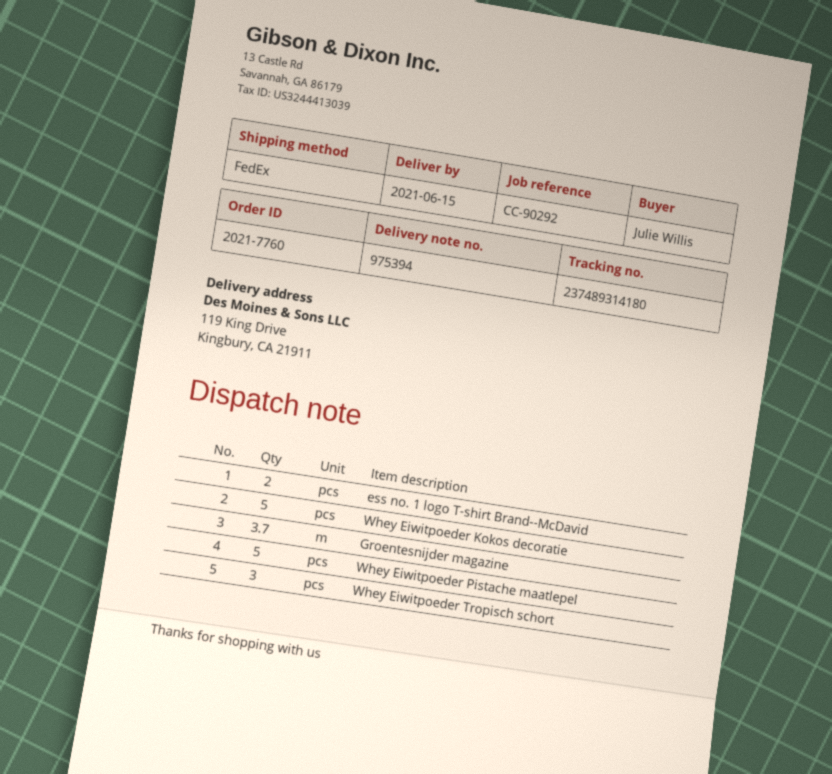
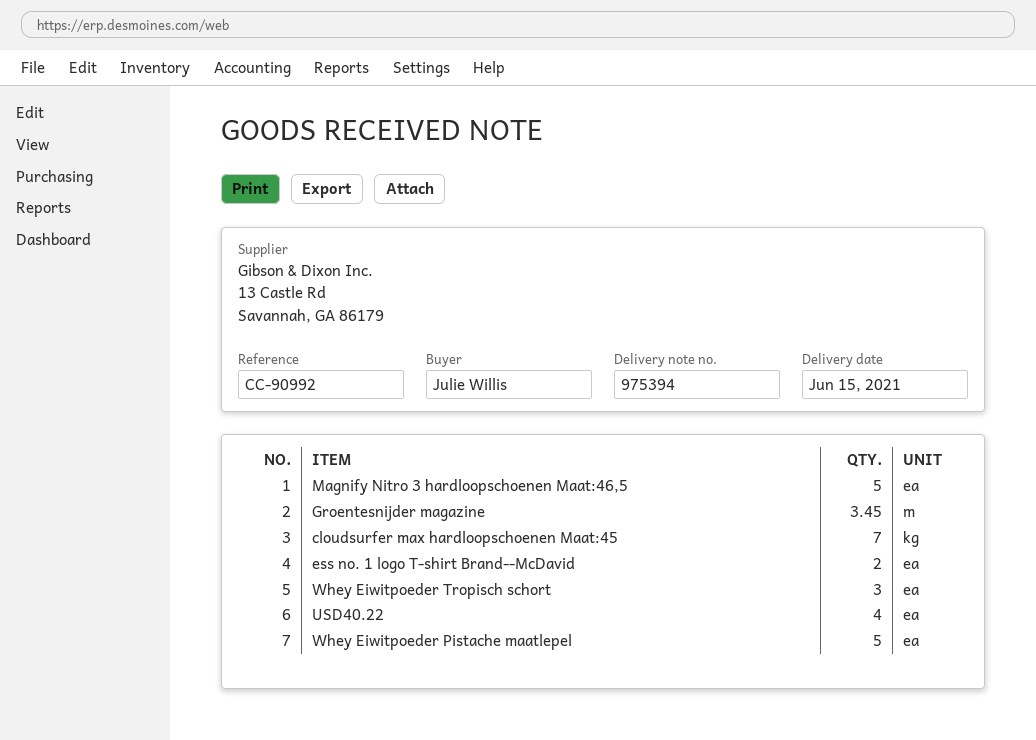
reference: CC-90292 -> CC-90992
Whey Eiwitpoeder Kokos decoratie: 5 -> none
Groentesnijder magazine: 3.7 -> 3.45
Magnify Nitro 3 hardloopschoenen Maat:46,5: none -> 5
cloudsurfer max hardloopschoenen Maat:45: none -> 7
USD40.22: none -> 4

